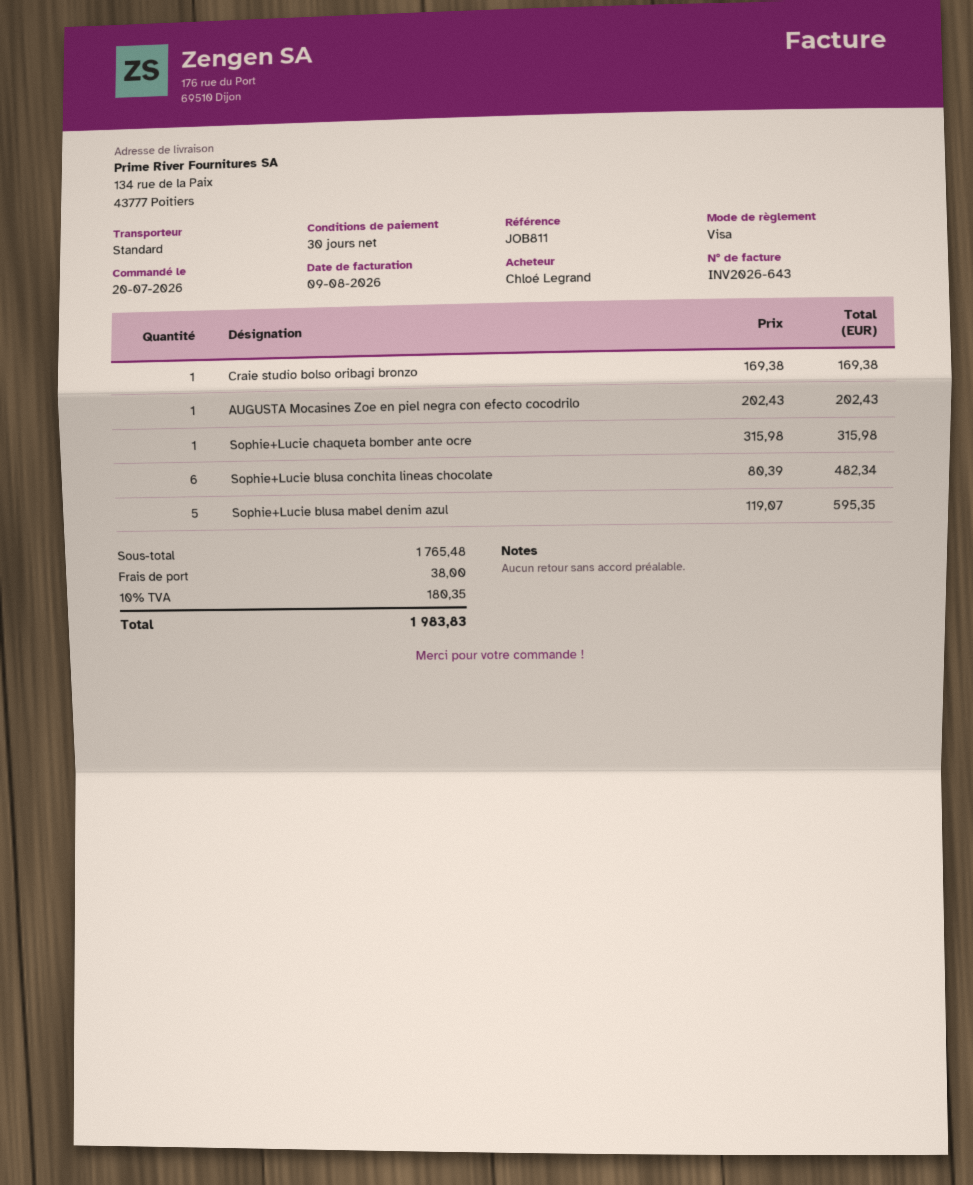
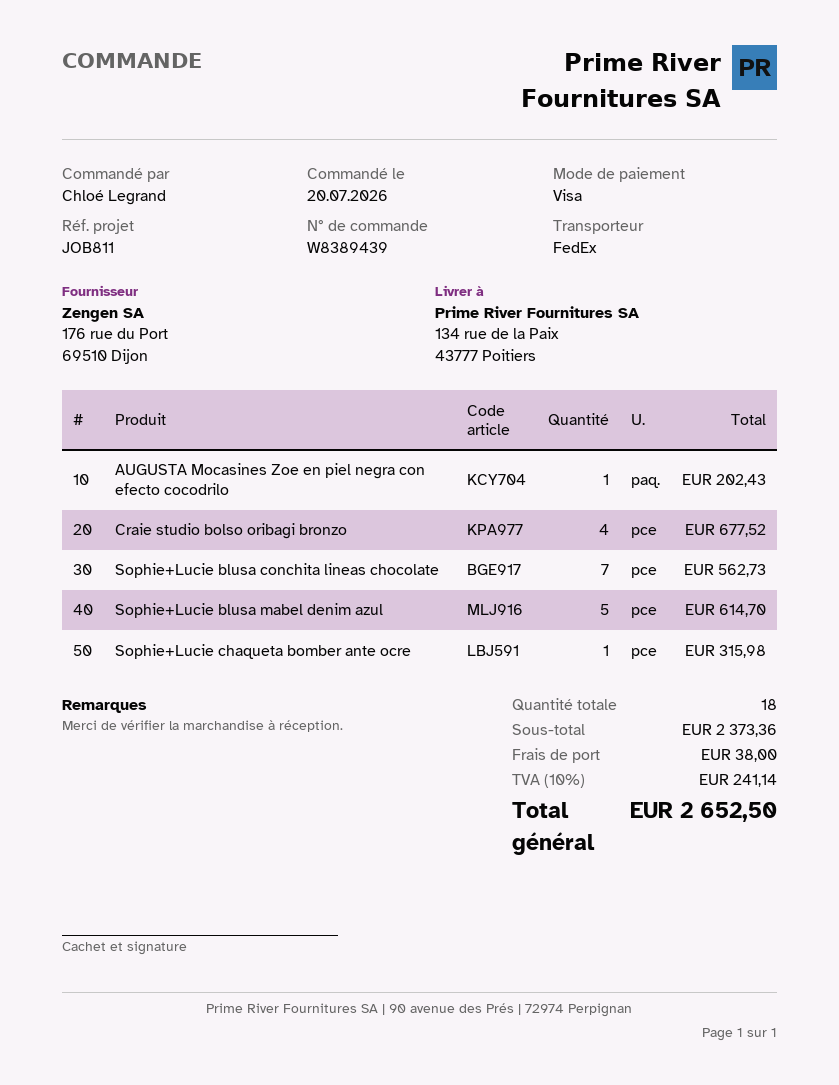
shipping method: standard -> FedEx
Craie studio bolso oribagi bronzo: 1 for 169.38 -> 4 for 677.52
Sophie+Lucie blusa conchita lineas chocolate: 6 for 482.34 -> 7 for 562.73
Sophie+Lucie blusa mabel denim azul: 5 for 595.35 -> 5 for 614.70
subtotal: 1765.48 -> 2373.36
tax: 10% = 180.35 -> 10% = 241.14
total: 1983.83 -> 2652.50

